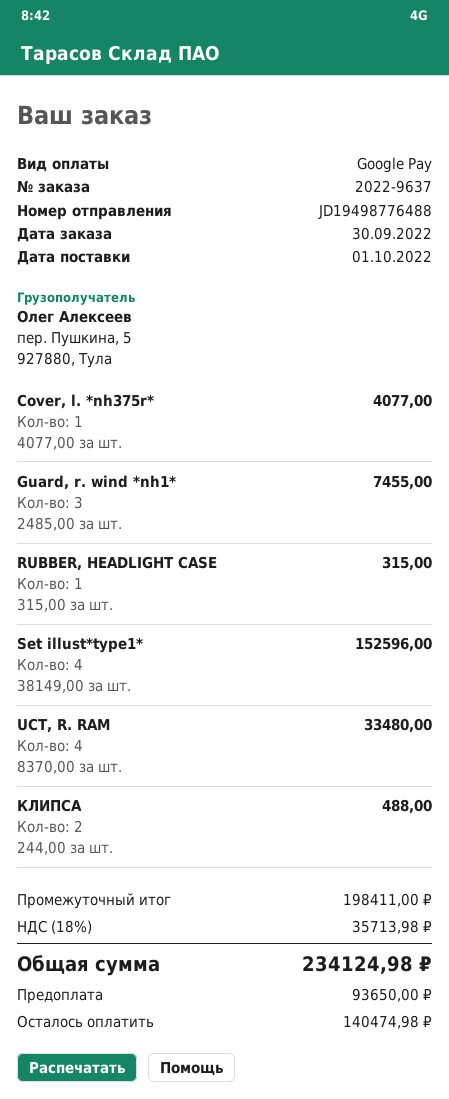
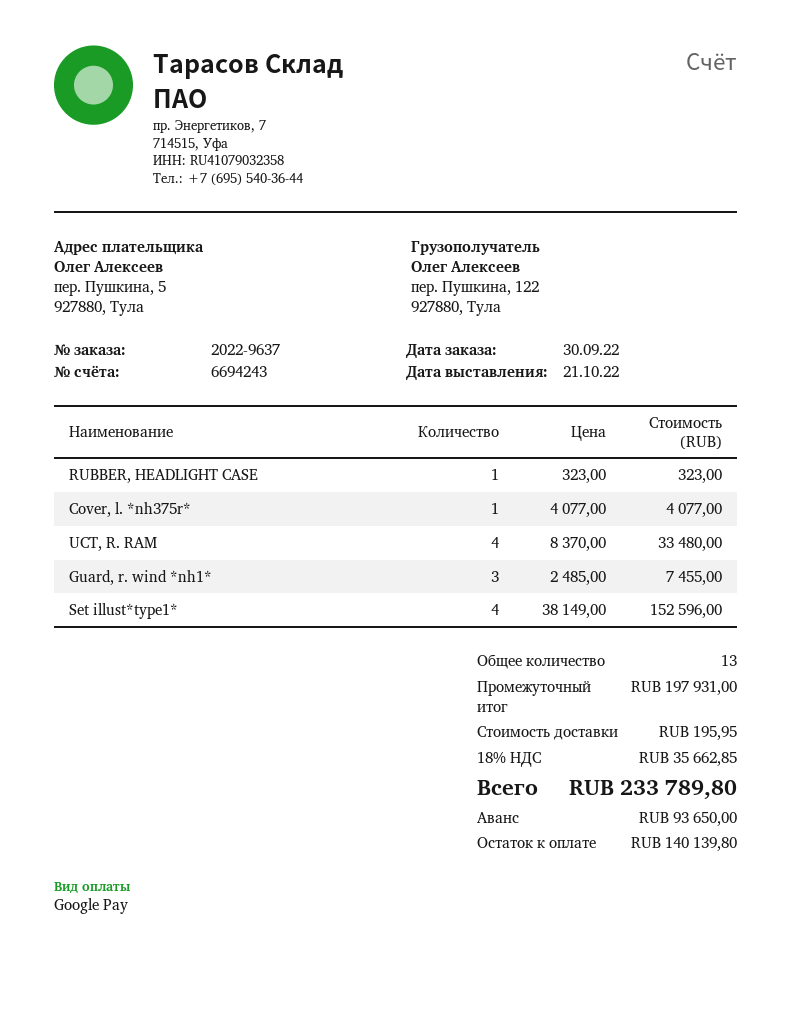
ship to: пер. Пушкина, 5, 927880, Тула -> пер. Пушкина, 122, 927880, Тула
RUBBER, HEADLIGHT CASE: 1 x 315.00 = 315.00 -> 1 x 323.00 = 323.00
КЛИПСА: 2 x 244.00 = 488.00 -> none
subtotal: 198411.00 -> 197931.00
shipping: none -> 195.95
tax: 18% = 35713.98 -> 18% = 35662.85
total: 234124.98 -> 233789.80
balance: 140474.98 -> 140139.80

